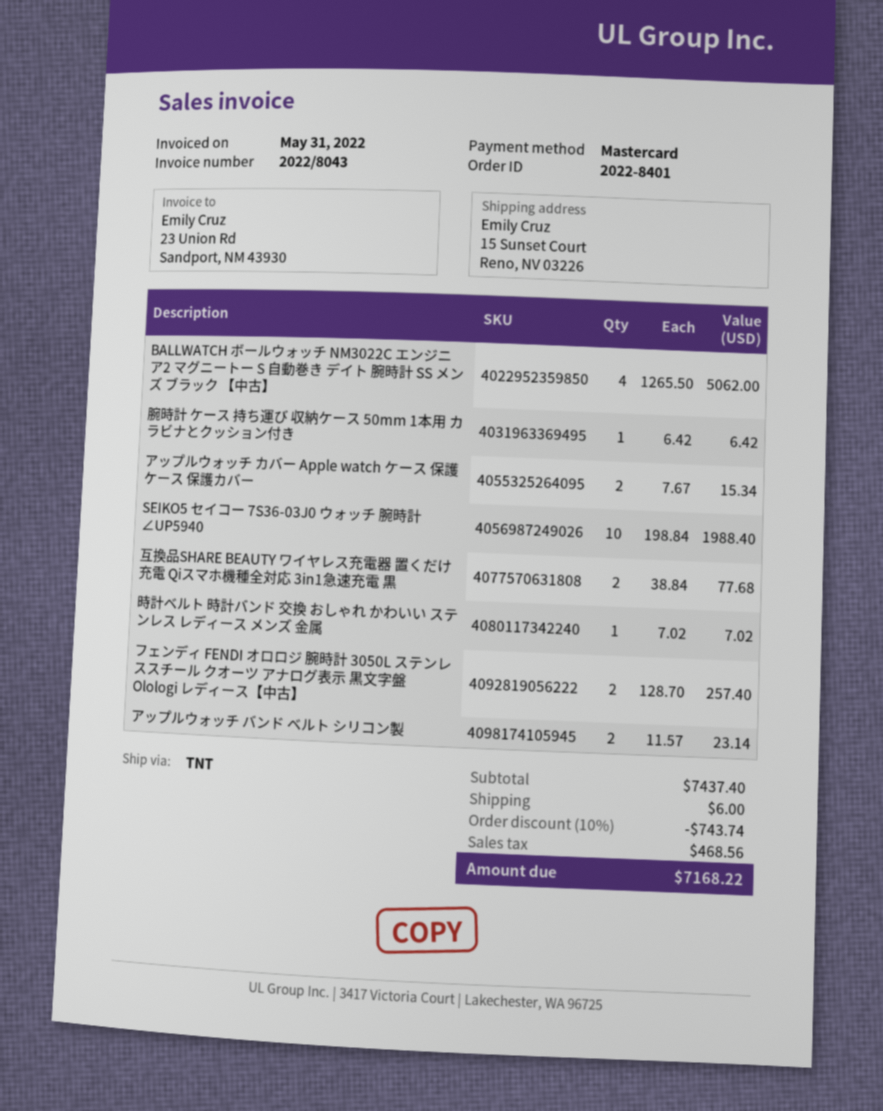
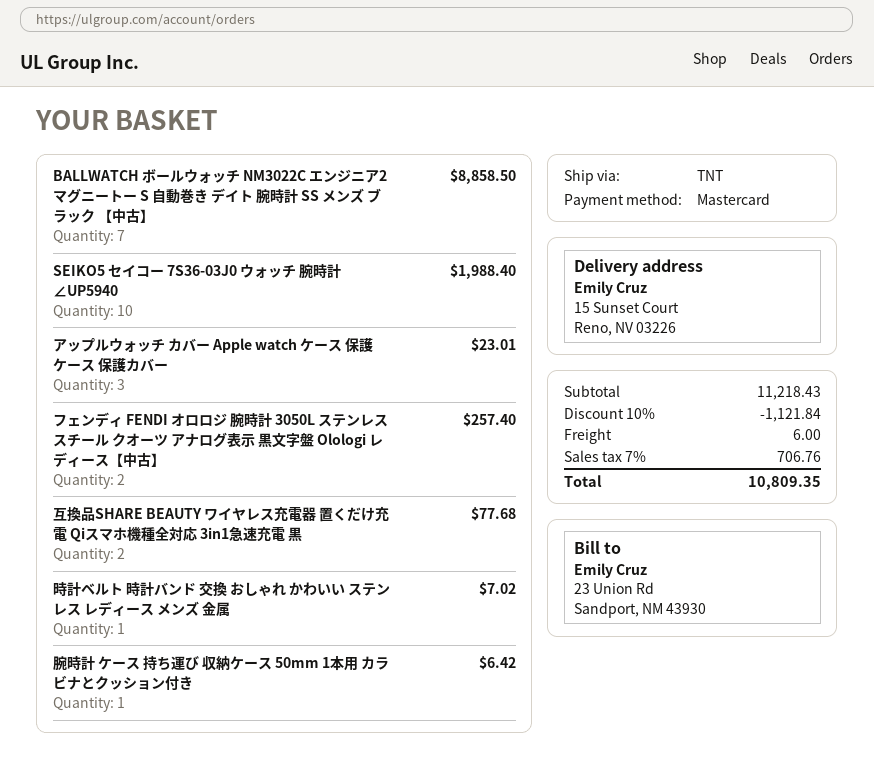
BALLWATCH ボールウォッチ NM3022C エンジニア2 マグニートー S 自動巻き デイト 腕時計 SS メンズ ブラック 【中古】: 4 for 5062.00 -> 7 for 8858.50
アップルウォッチ カバー Apple watch ケース 保護ケース 保護カバー: 2 for 15.34 -> 3 for 23.01
アップルウォッチ バンド ベルト シリコン製: 2 for 23.14 -> none
subtotal: 7437.40 -> 11218.43
discount: 10% = 743.74 -> 10% = 1121.84
tax: 468.56 -> 706.76
total: 7168.22 -> 10809.35

